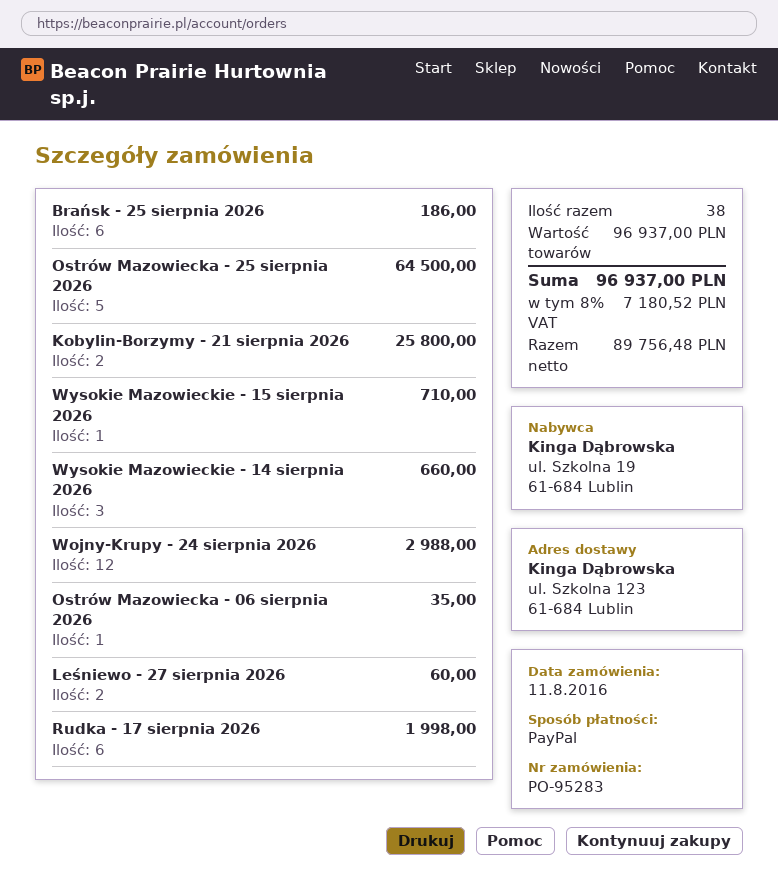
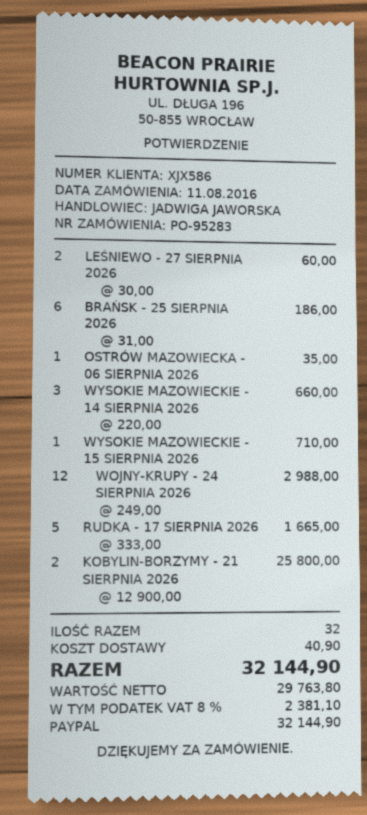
Ostrów Mazowiecka - 25 sierpnia 2026: 5 for 64500.00 -> none
Rudka - 17 sierpnia 2026: 6 for 1998.00 -> 5 for 1665.00
total quantity: 38 -> 32
shipping: none -> 40.90
net: 89756.48 -> 29763.80
tax: 8% = 7180.52 -> 8% = 2381.10
total: 96937.00 -> 32144.90

